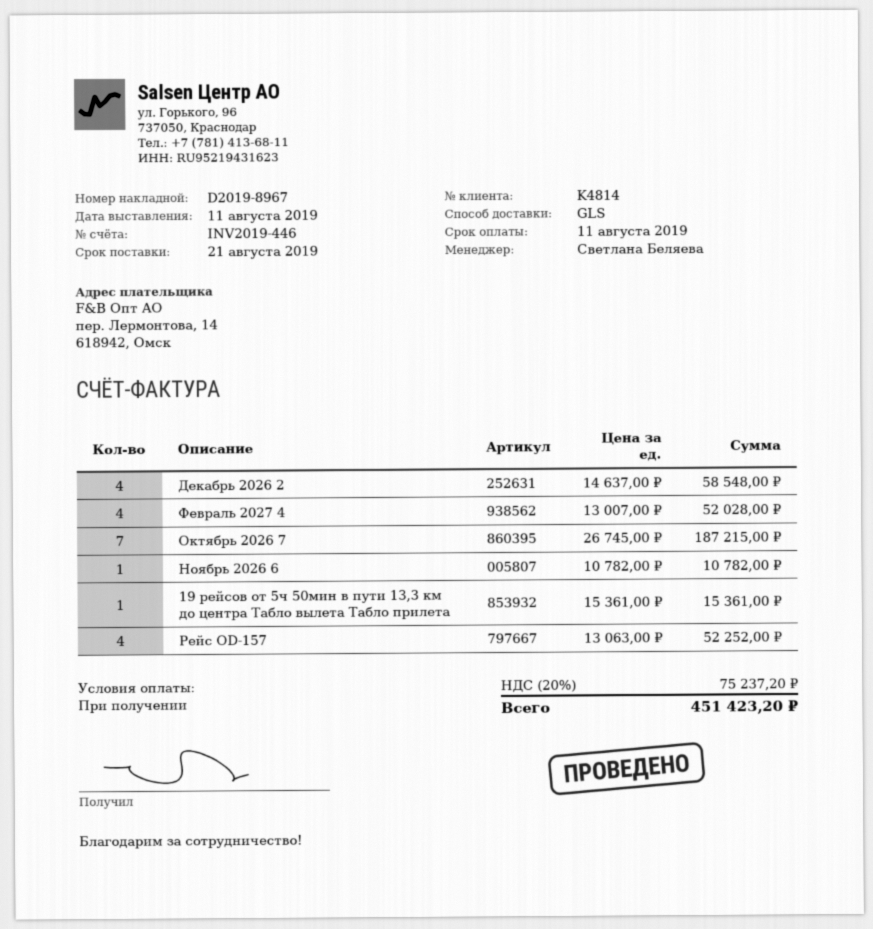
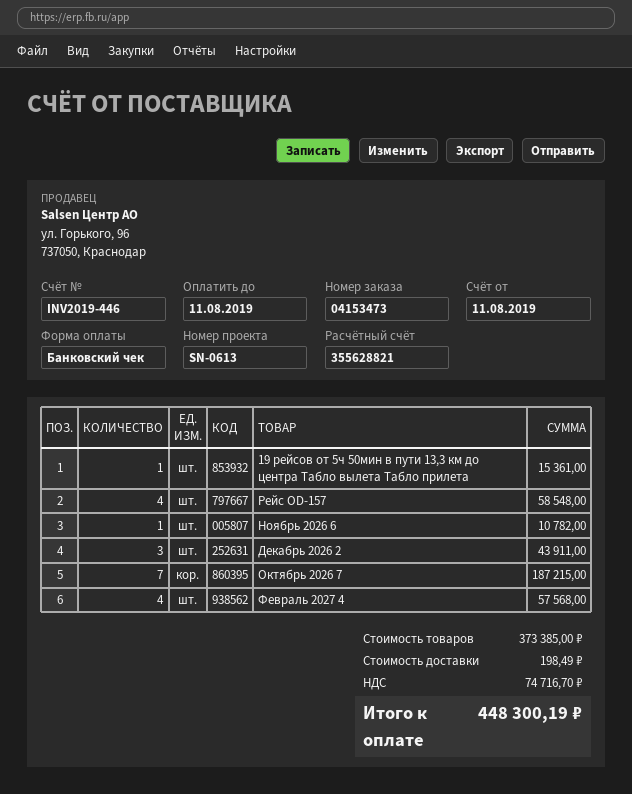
Декабрь 2026 2: 4 for 58548.00 -> 3 for 43911.00
Февраль 2027 4: 4 for 52028.00 -> 4 for 57568.00
Рейс OD-157: 4 for 52252.00 -> 4 for 58548.00
shipping: none -> 198.49
tax: 75237.20 -> 74716.70
total: 451423.20 -> 448300.19

